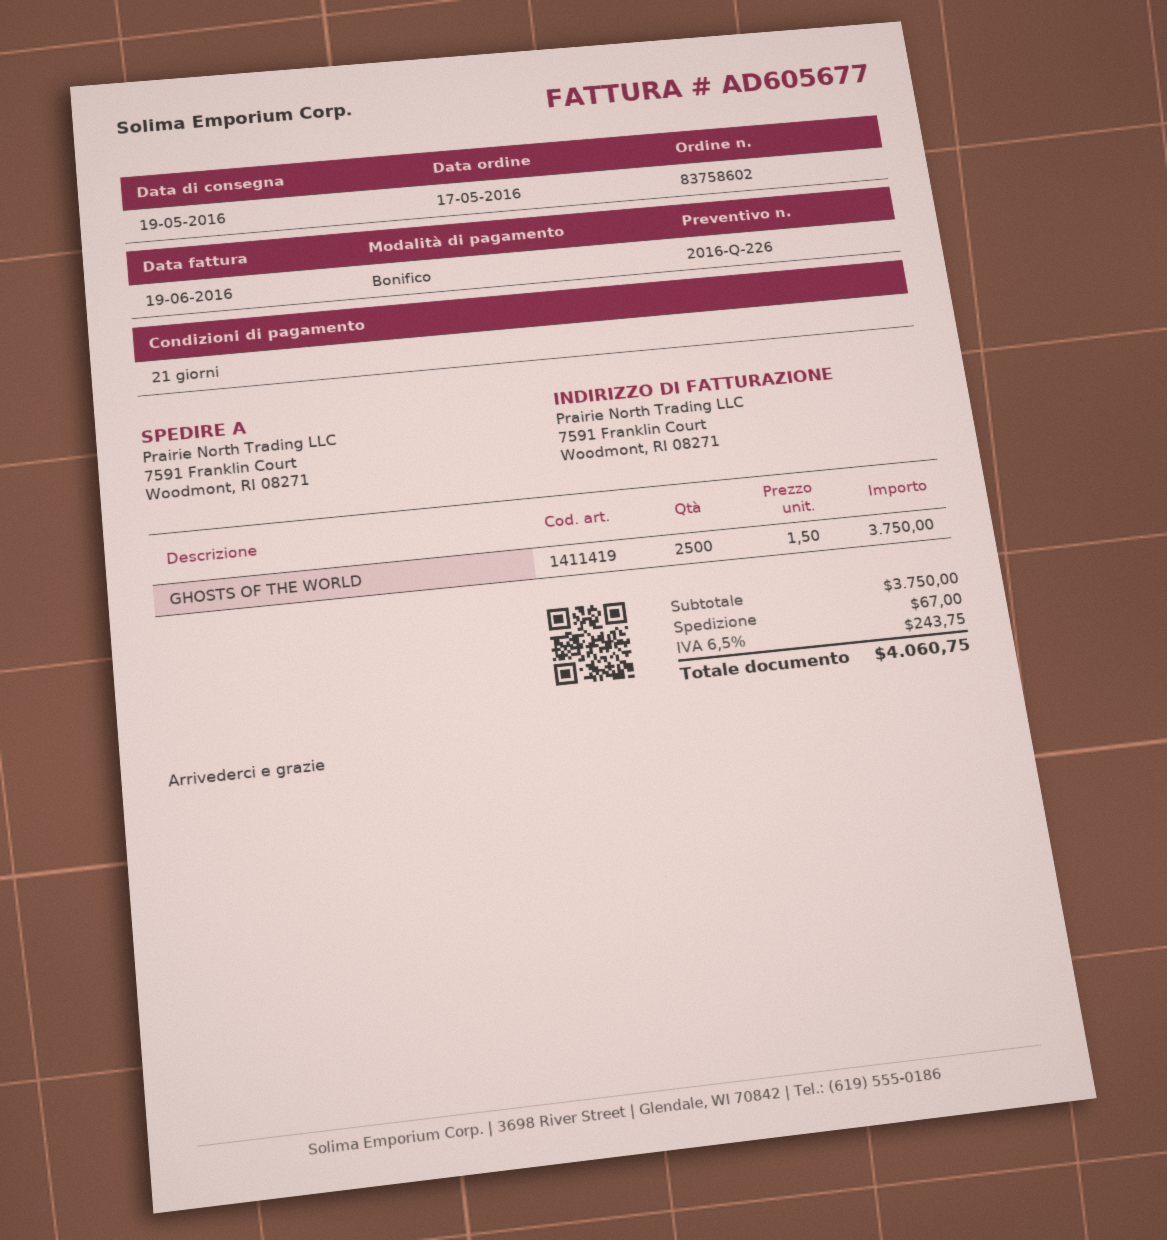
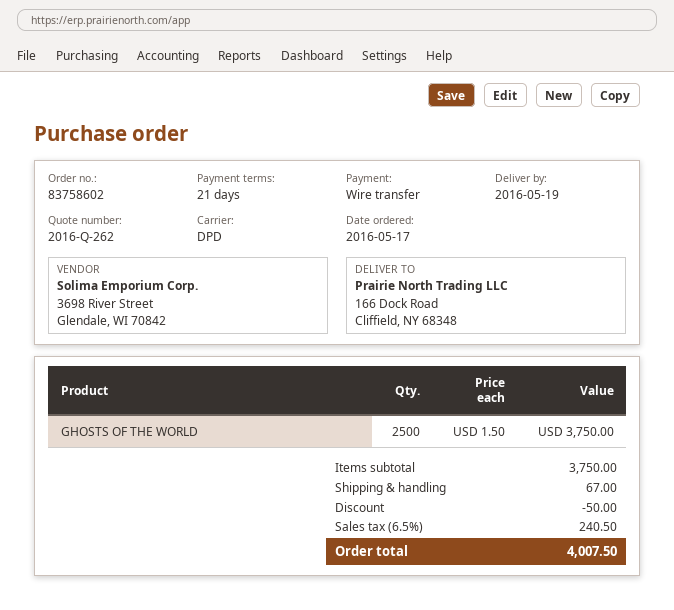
quote number: 2016-Q-226 -> 2016-Q-262
ship to: 7591 Franklin Court, Woodmont, RI 08271 -> 166 Dock Road, Cliffield, NY 68348
discount: none -> 50.00
tax: 6.5% = 243.75 -> 6.5% = 240.50
total: 4060.75 -> 4007.50

